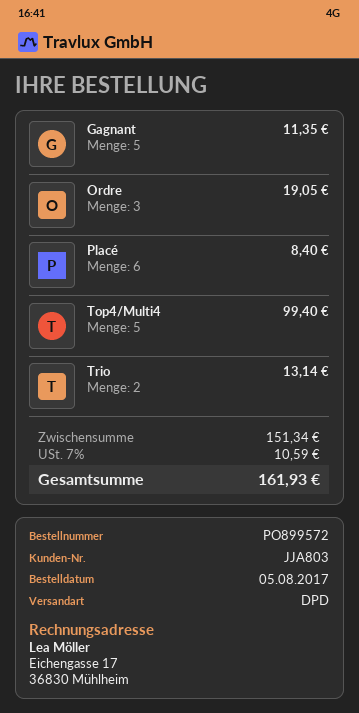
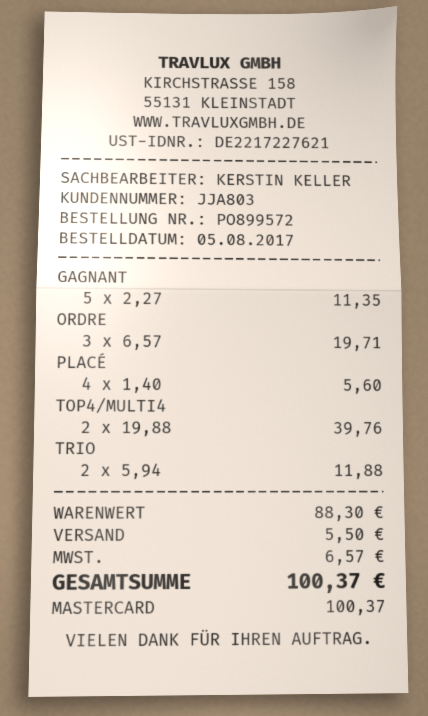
Ordre: 3 for 19.05 -> 3 for 19.71
Placé: 6 for 8.40 -> 4 for 5.60
Top4/Multi4: 5 for 99.40 -> 2 for 39.76
Trio: 2 for 13.14 -> 2 for 11.88
subtotal: 151.34 -> 88.30
shipping: none -> 5.50
tax: 10.59 -> 6.57
total: 161.93 -> 100.37

